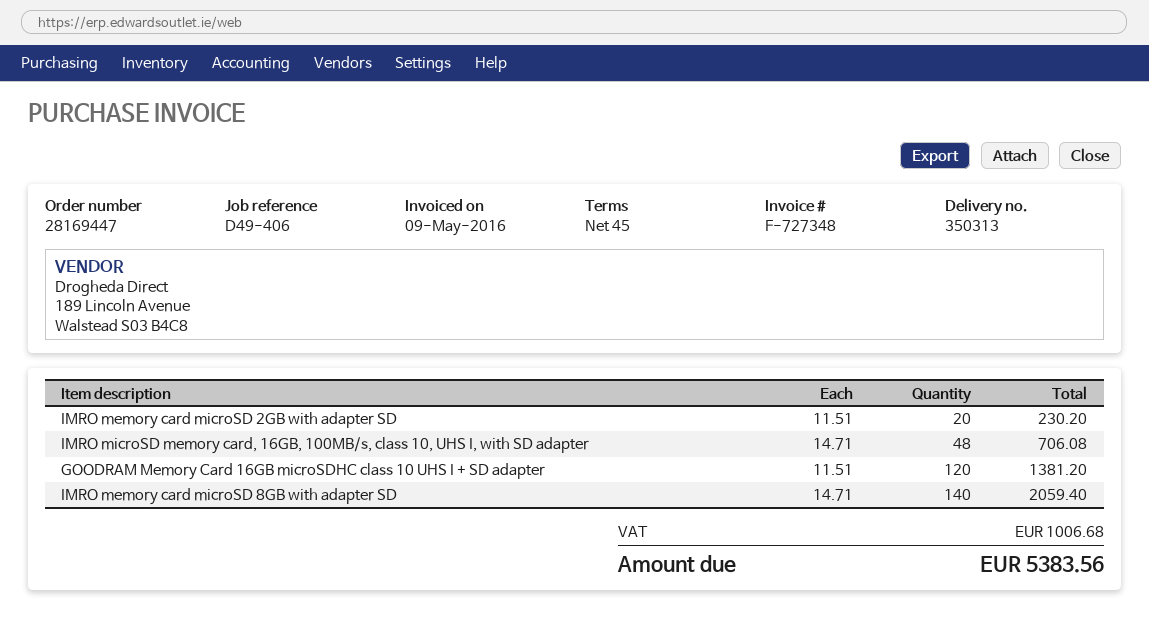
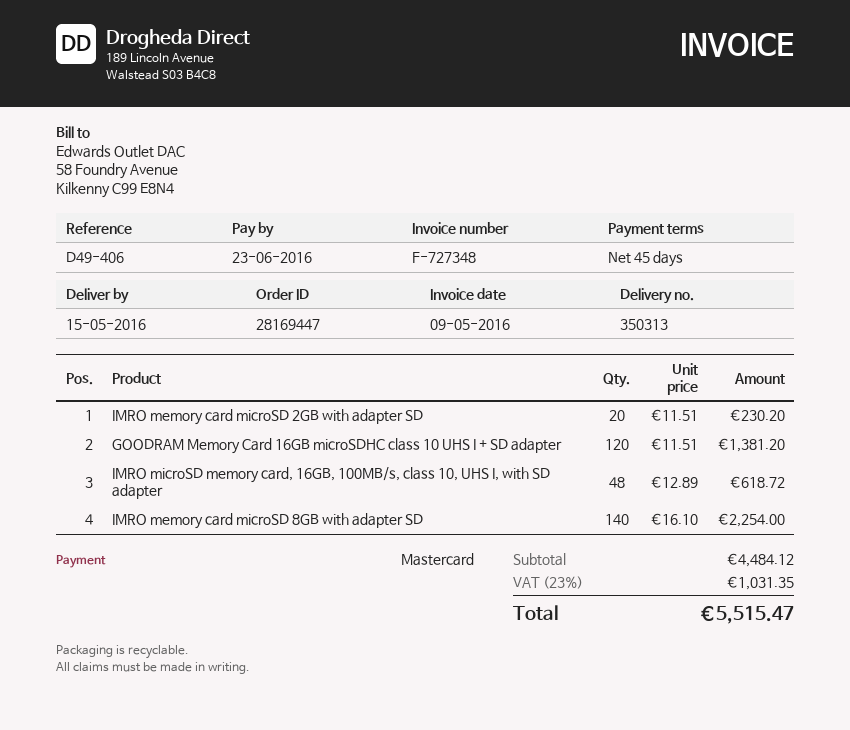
IMRO microSD memory card, 16GB, 100MB/s, class 10, UHS I, with SD adapter: 48 x 14.71 = 706.08 -> 48 x 12.89 = 618.72
IMRO memory card microSD 8GB with adapter SD: 140 x 14.71 = 2059.40 -> 140 x 16.10 = 2254.00
tax: 1006.68 -> 1031.35
total: 5383.56 -> 5515.47

